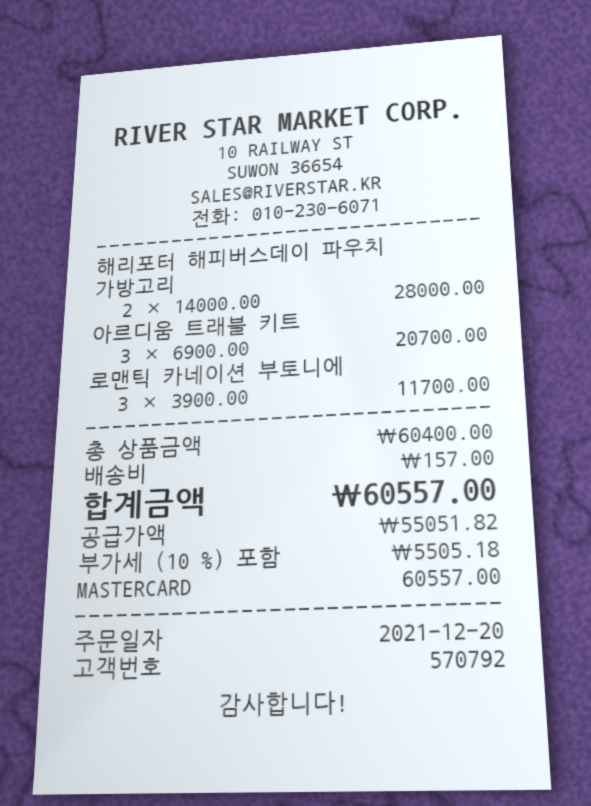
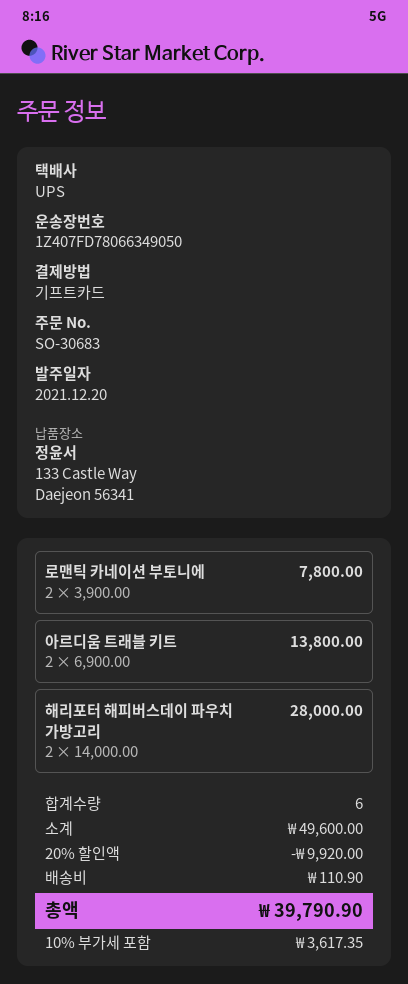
payment method: Mastercard -> gift card
아르디움 트래블 키트: 3 x 6900.00 = 20700.00 -> 2 x 6900.00 = 13800.00
로맨틱 카네이션 부토니에: 3 x 3900.00 = 11700.00 -> 2 x 3900.00 = 7800.00
subtotal: 60400.00 -> 49600.00
discount: none -> 20% = 9920.00
shipping: 157.00 -> 110.90
tax: 10% = 5505.18 -> 10% = 3617.35
total: 60557.00 -> 39790.90

